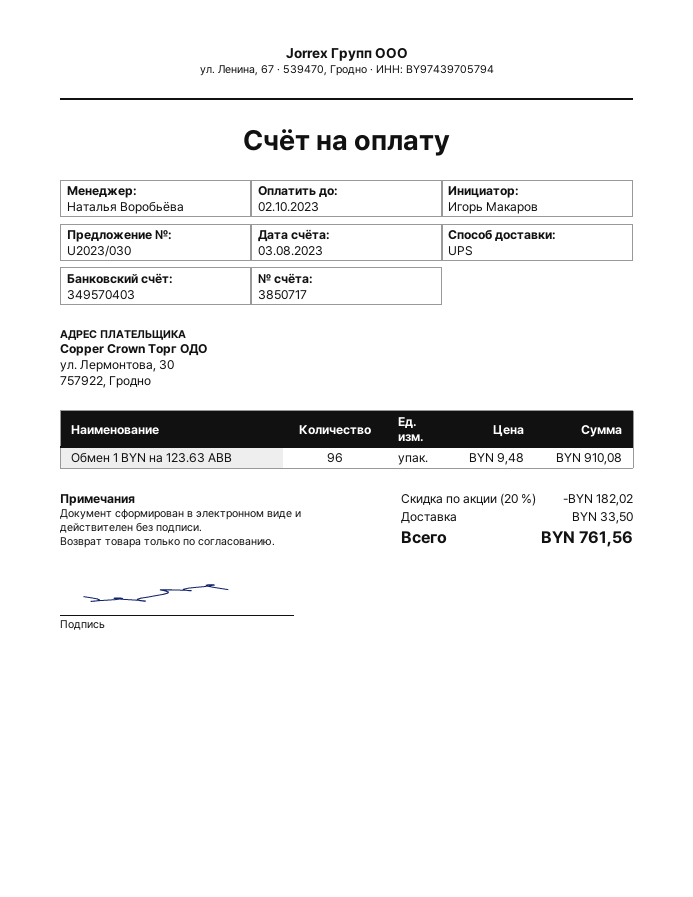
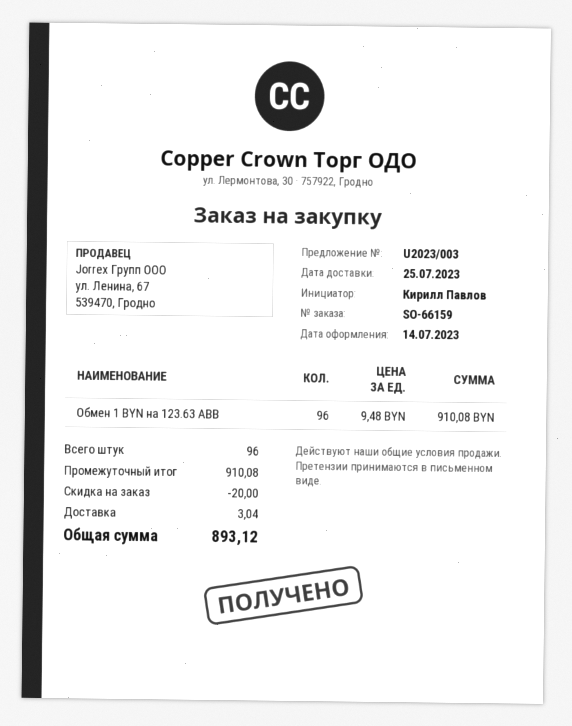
quote number: U2023/030 -> U2023/003
ordered by: Игорь Макаров -> Кирилл Павлов
discount: 182.02 -> 20.00
shipping: 33.50 -> 3.04
total: 761.56 -> 893.12

